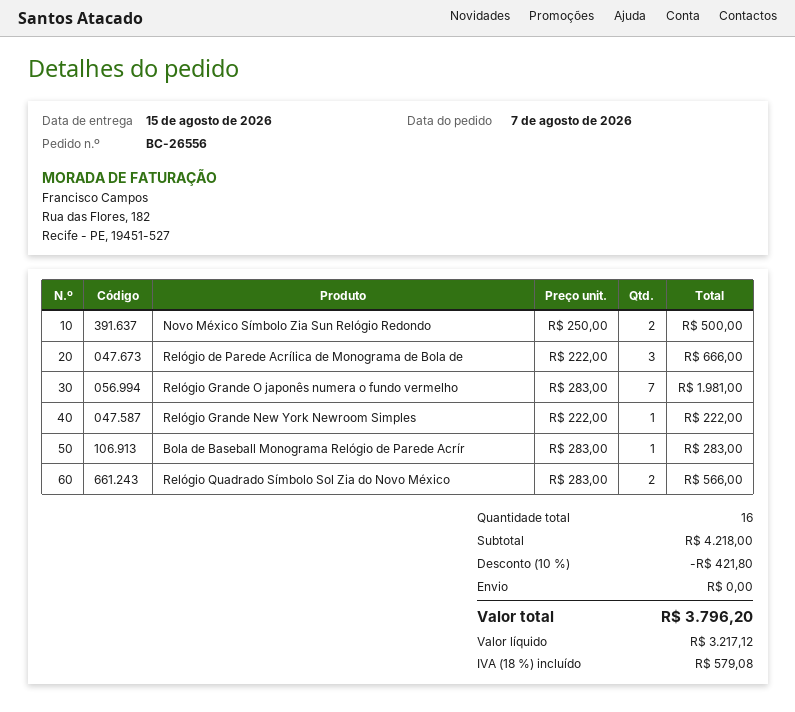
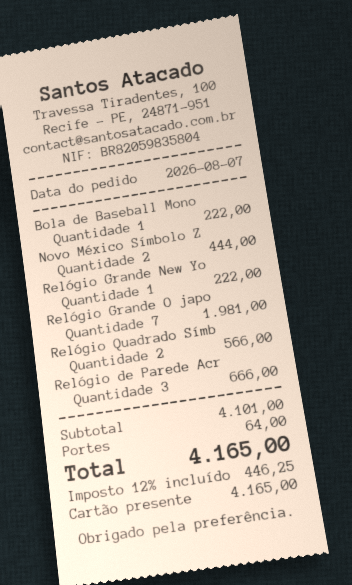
Novo México Símbolo Zia Sun Relógio Redondo: 2 for 500.00 -> 2 for 444.00
Bola de Baseball Monograma Relógio de Parede Acrír: 1 for 283.00 -> 1 for 222.00
subtotal: 4218.00 -> 4101.00
discount: 10% = 421.80 -> none
shipping: 0.00 -> 64.00
tax: 18% = 579.08 -> 12% = 446.25
total: 3796.20 -> 4165.00

